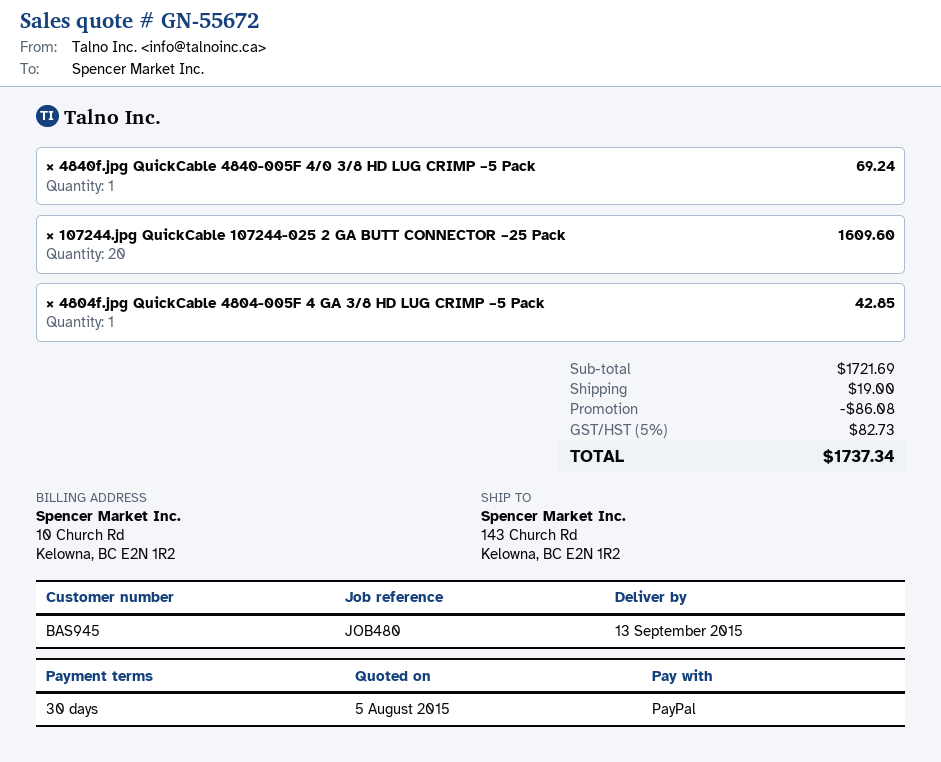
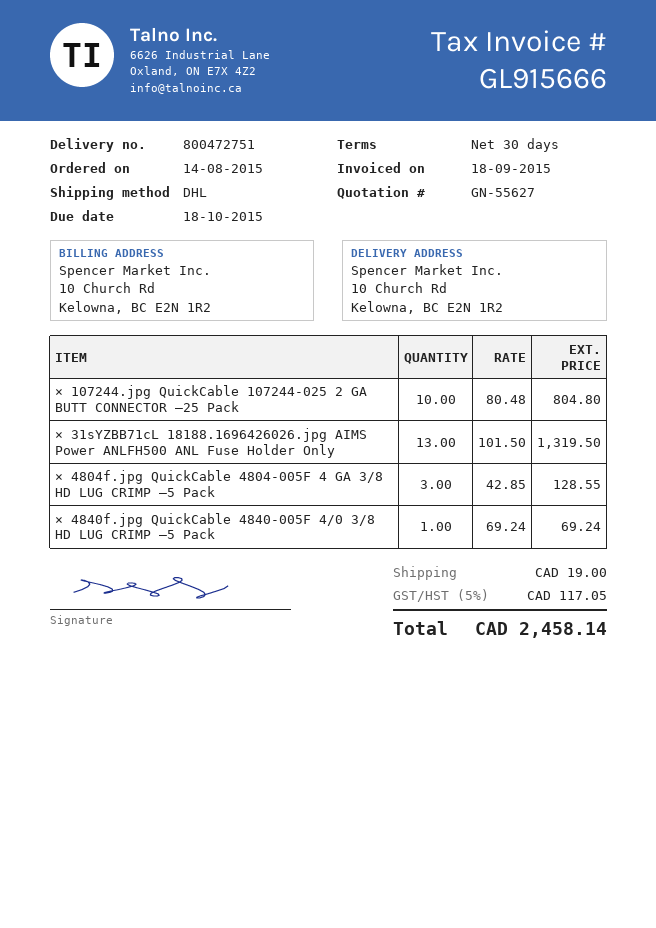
quote number: GN-55672 -> GN-55627
ship to: 143 Church Rd, Kelowna, BC E2N 1R2 -> 10 Church Rd, Kelowna, BC E2N 1R2
× 107244.jpg QuickCable 107244-025 2 GA BUTT CONNECTOR –25 Pack: 20 for 1609.60 -> 10 for 804.80
× 4804f.jpg QuickCable 4804-005F 4 GA 3/8 HD LUG CRIMP –5 Pack: 1 for 42.85 -> 3 for 128.55
× 31sYZBB71cL 18188.1696426026.jpg AIMS Power ANLFH500 ANL Fuse Holder Only: none -> 13 for 1319.50
discount: 86.08 -> none
tax: 5% = 82.73 -> 5% = 117.05
total: 1737.34 -> 2458.14

